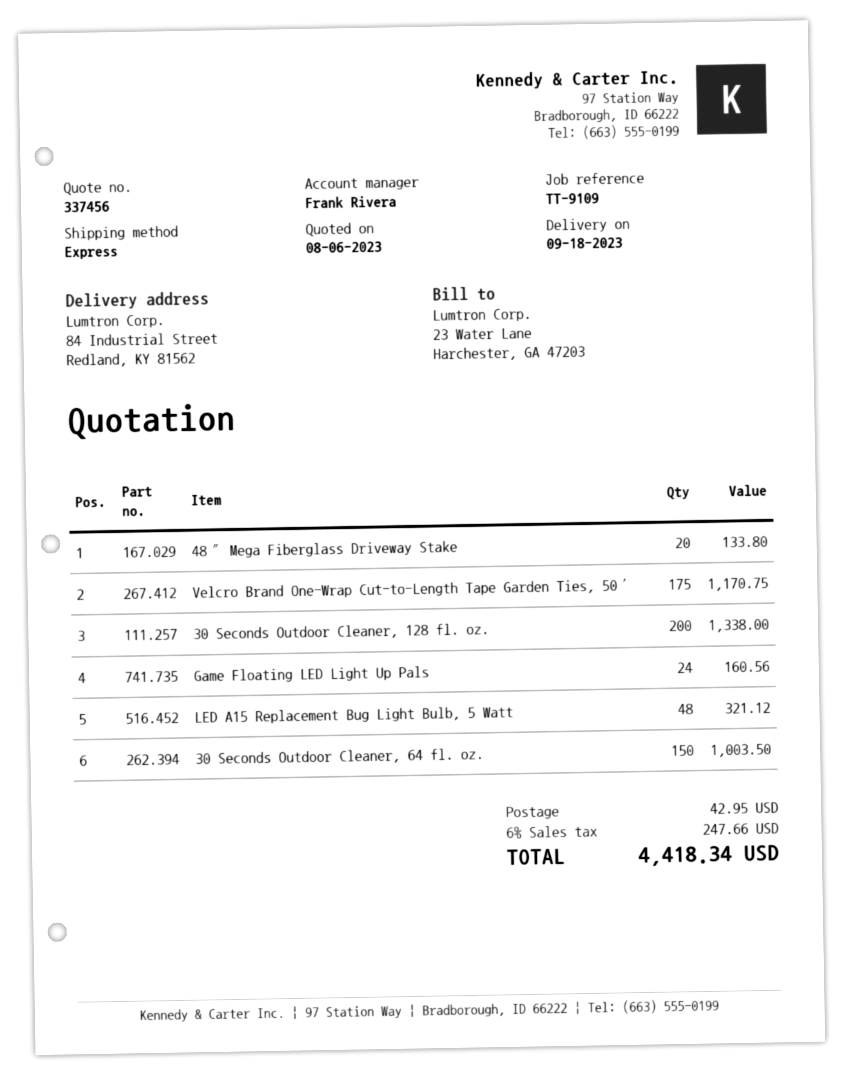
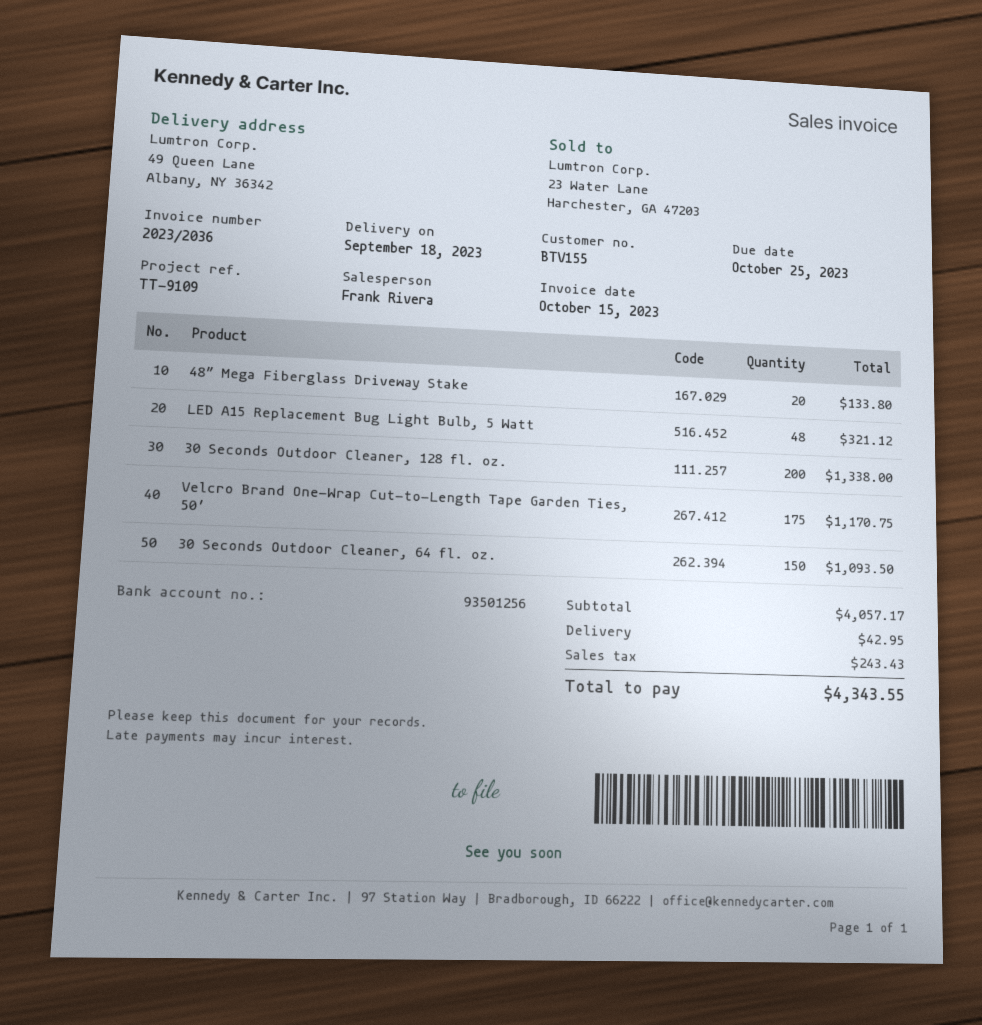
ship to: 84 Industrial Street, Redland, KY 81562 -> 49 Queen Lane, Albany, NY 36342
Game Floating LED Light Up Pals: 24 for 160.56 -> none
30 Seconds Outdoor Cleaner, 64 fl. oz.: 150 for 1003.50 -> 150 for 1093.50
tax: 247.66 -> 243.43
total: 4418.34 -> 4343.55

